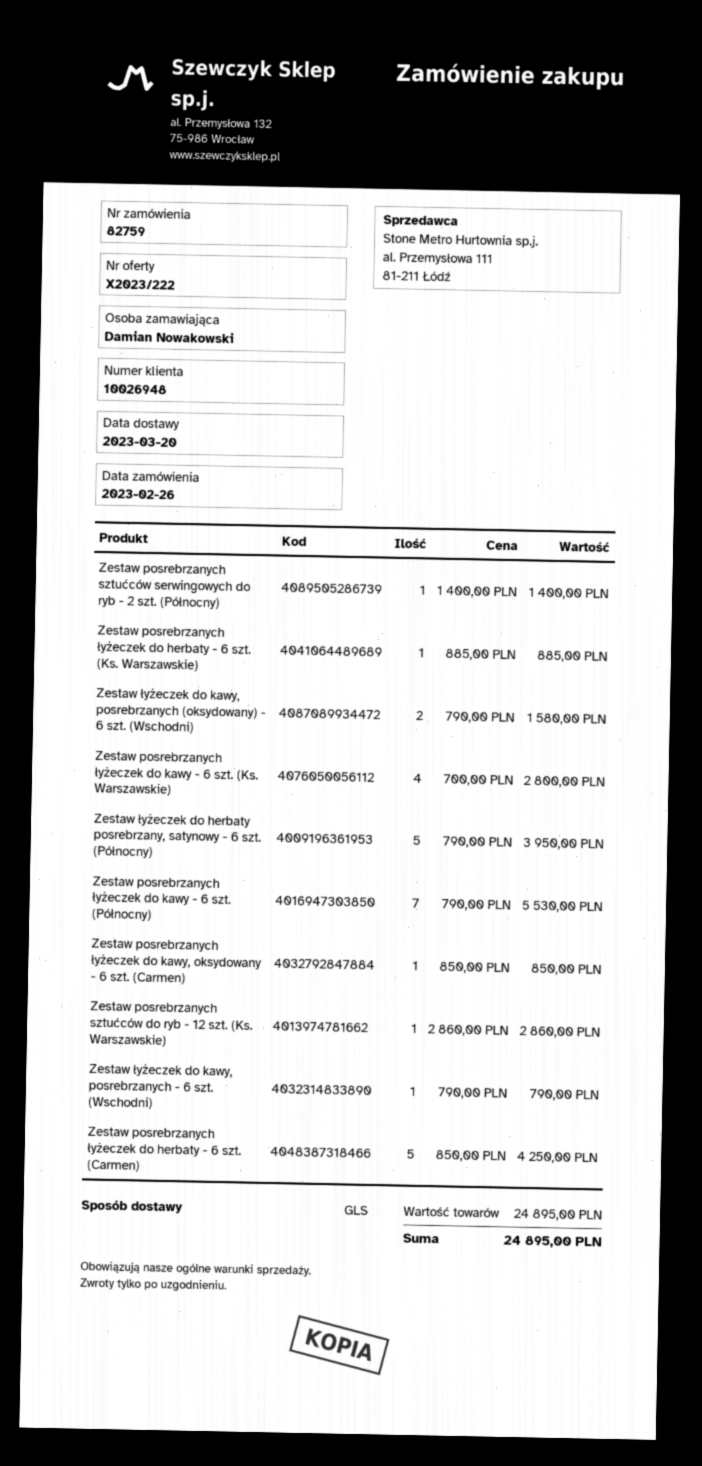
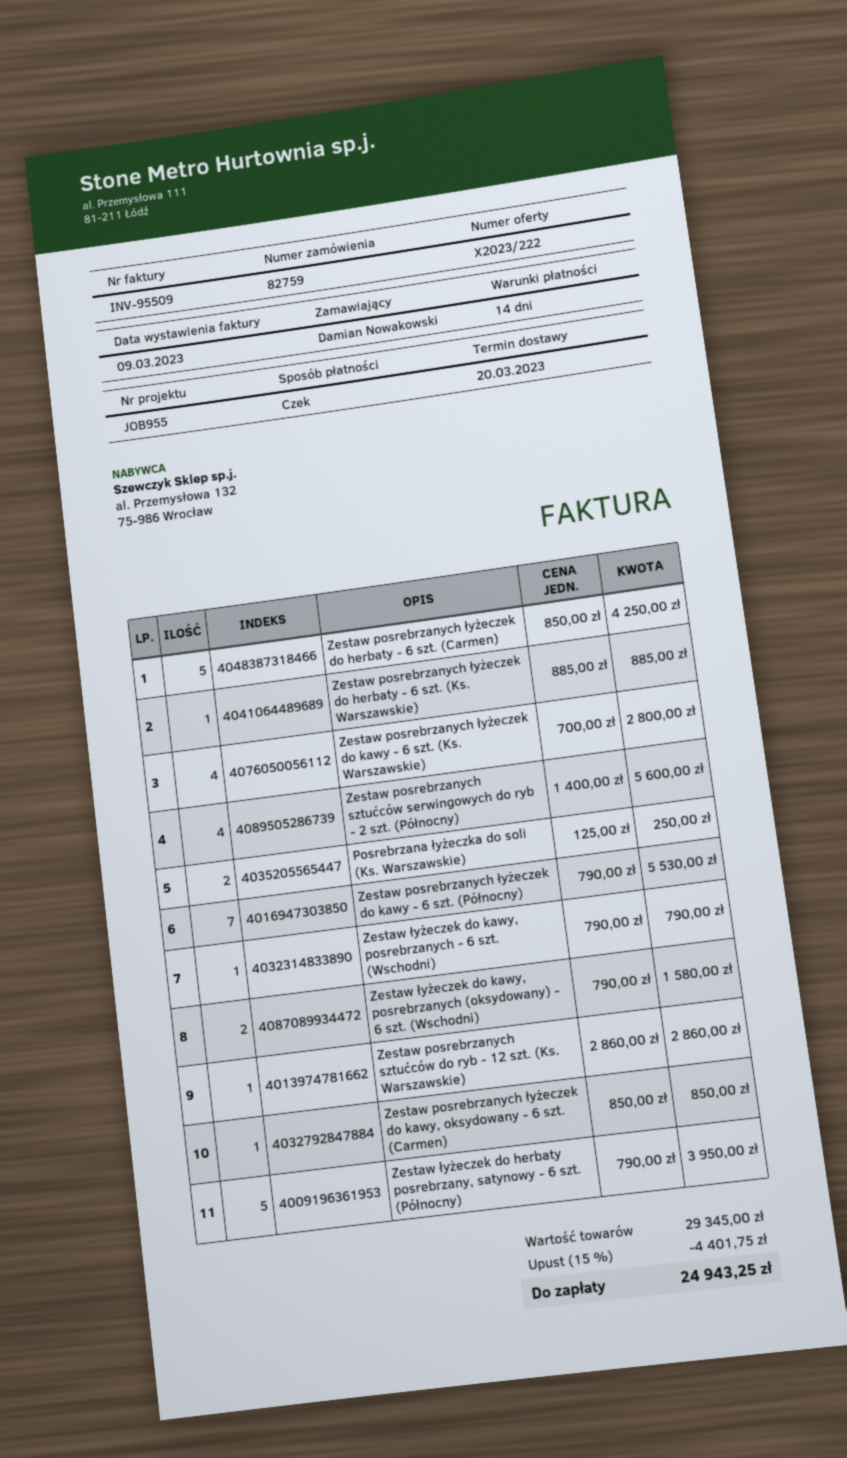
Zestaw posrebrzanych sztućców serwingowych do ryb - 2 szt. (Północny): 1 x 1400.00 = 1400.00 -> 4 x 1400.00 = 5600.00
Posrebrzana łyżeczka do soli (Ks. Warszawskie): none -> 2 x 125.00 = 250.00
subtotal: 24895.00 -> 29345.00
discount: none -> 15% = 4401.75
total: 24895.00 -> 24943.25

